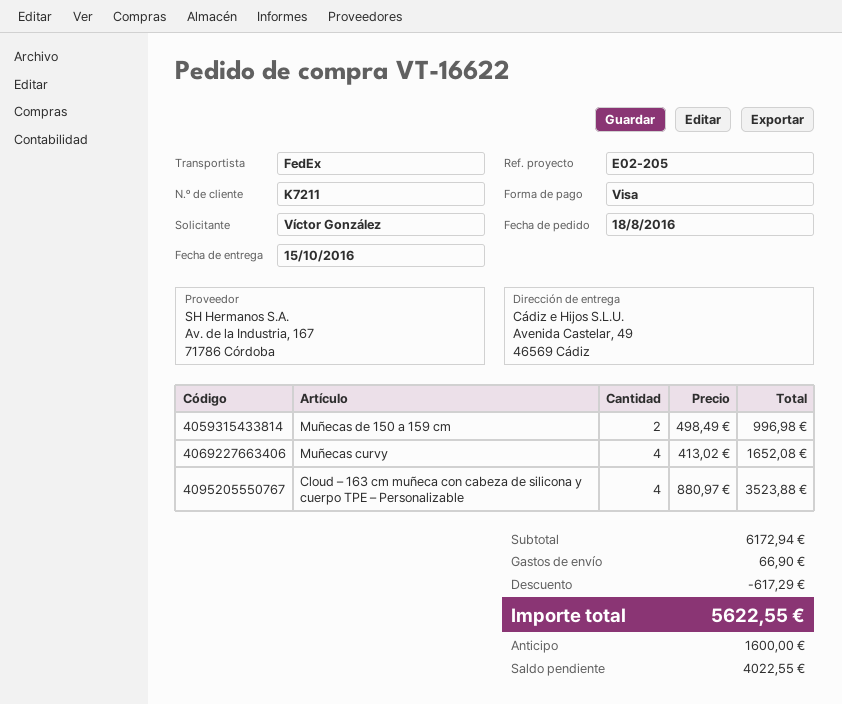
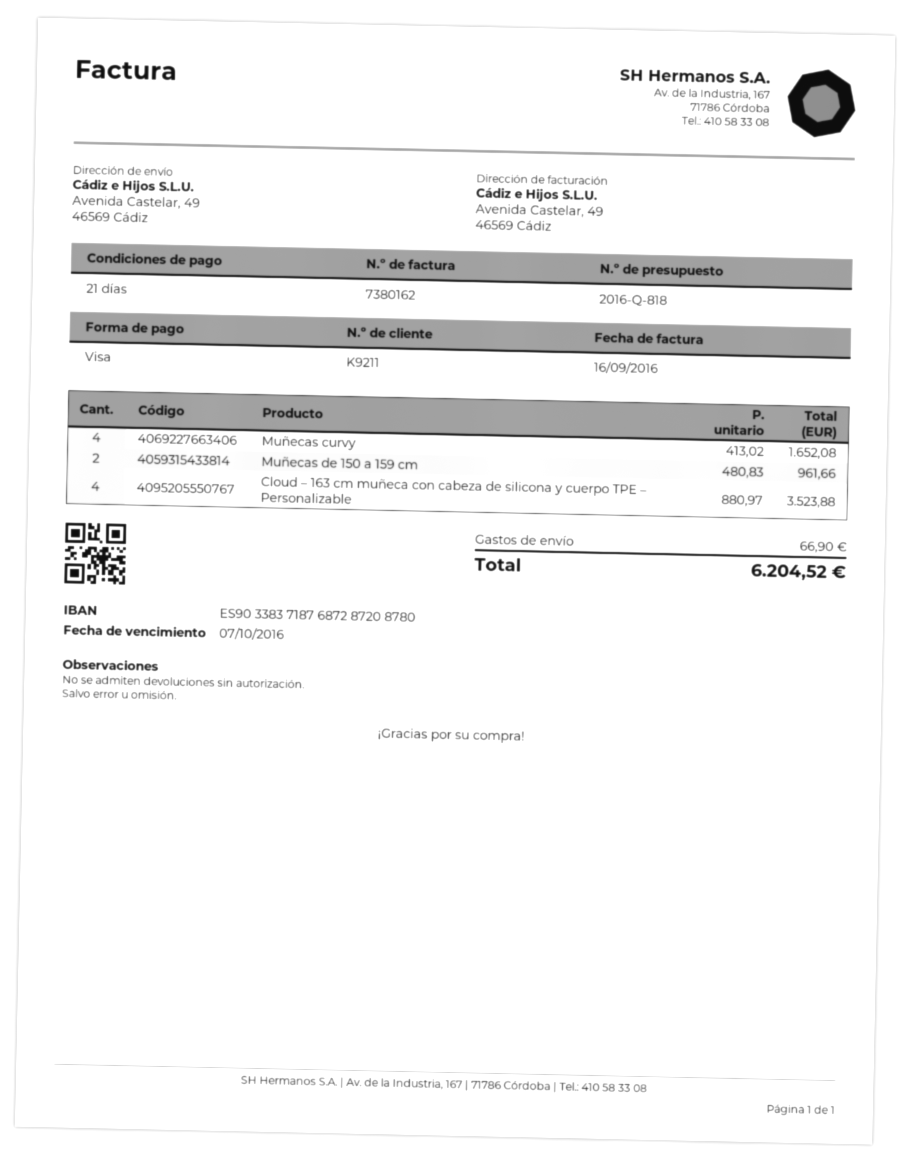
customer number: K7211 -> K9211
Muñecas de 150 a 159 cm: 2 x 498.49 = 996.98 -> 2 x 480.83 = 961.66
discount: 617.29 -> none
total: 5622.55 -> 6204.52

